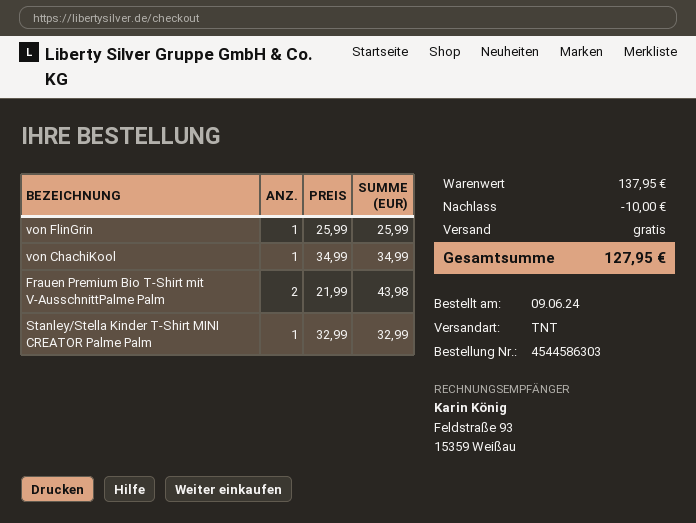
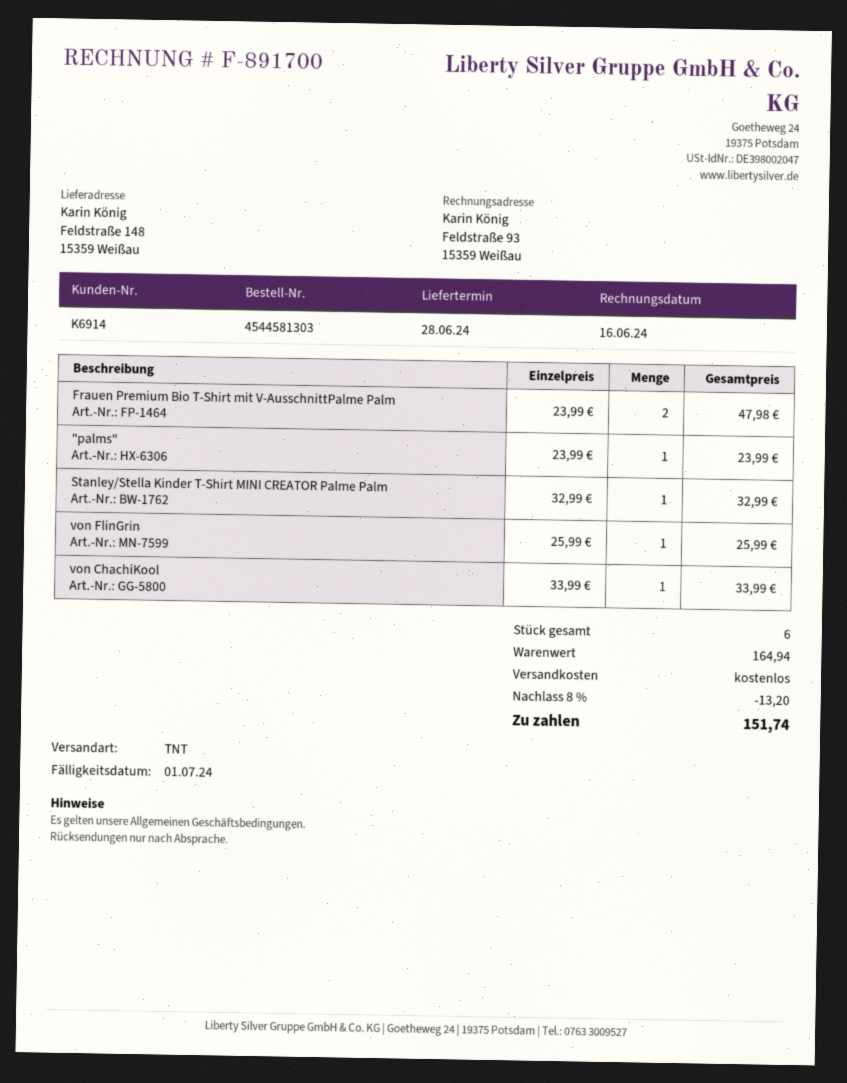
order number: 4544586303 -> 4544581303
von ChachiKool: 1 x 34.99 = 34.99 -> 1 x 33.99 = 33.99
Frauen Premium Bio T-Shirt mit V-AusschnittPalme Palm: 2 x 21.99 = 43.98 -> 2 x 23.99 = 47.98
"palms": none -> 1 x 23.99 = 23.99
subtotal: 137.95 -> 164.94
discount: 10.00 -> 13.20
total: 127.95 -> 151.74

